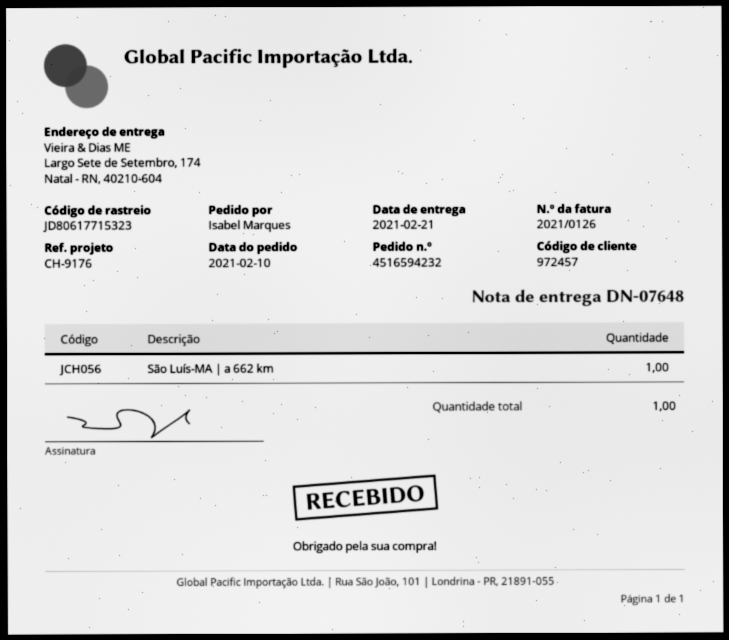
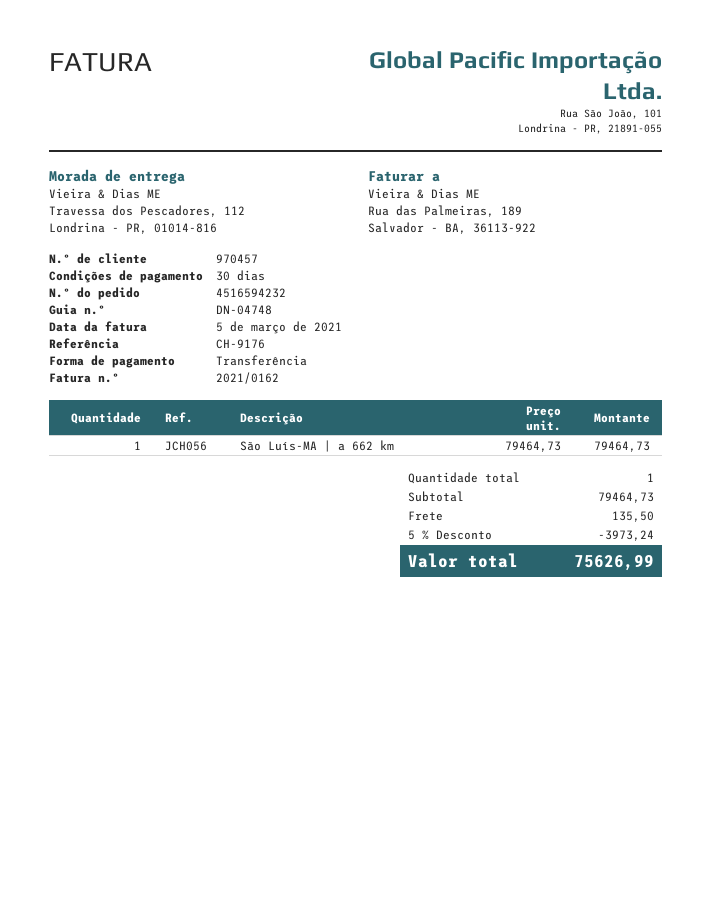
delivery note number: DN-07648 -> DN-04748
invoice number: 2021/0126 -> 2021/0162
customer number: 972457 -> 970457
ship to: Largo Sete de Setembro, 174, Natal - RN, 40210-604 -> Travessa dos Pescadores, 112, Londrina - PR, 01014-816

